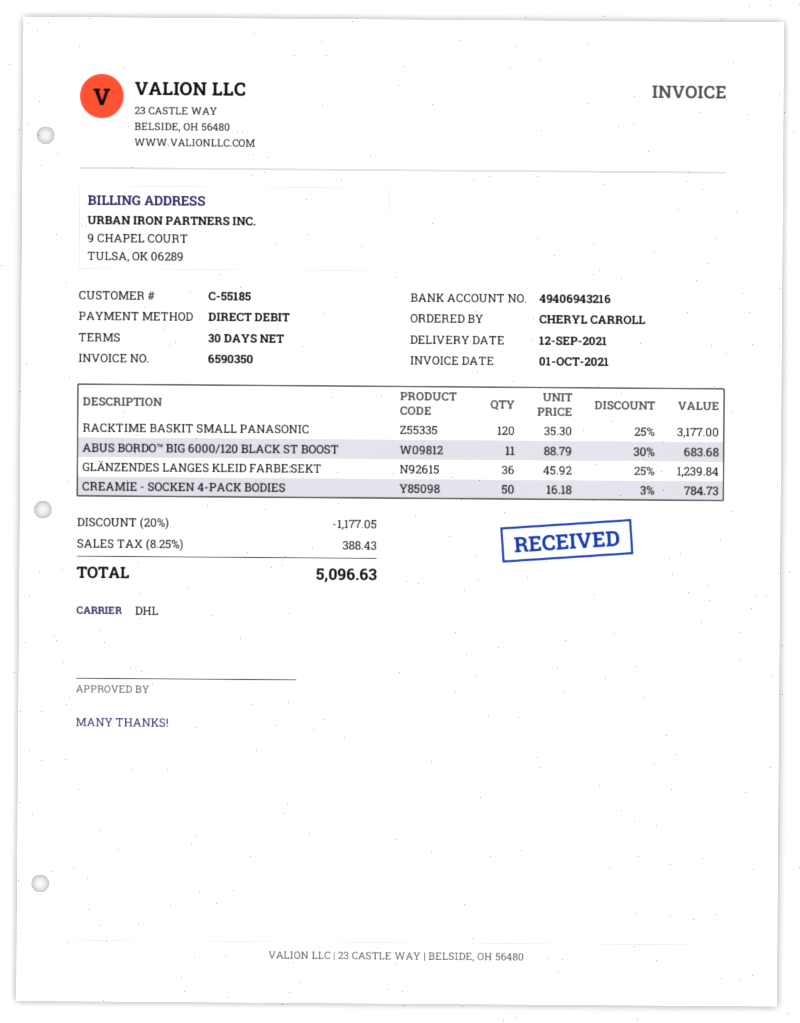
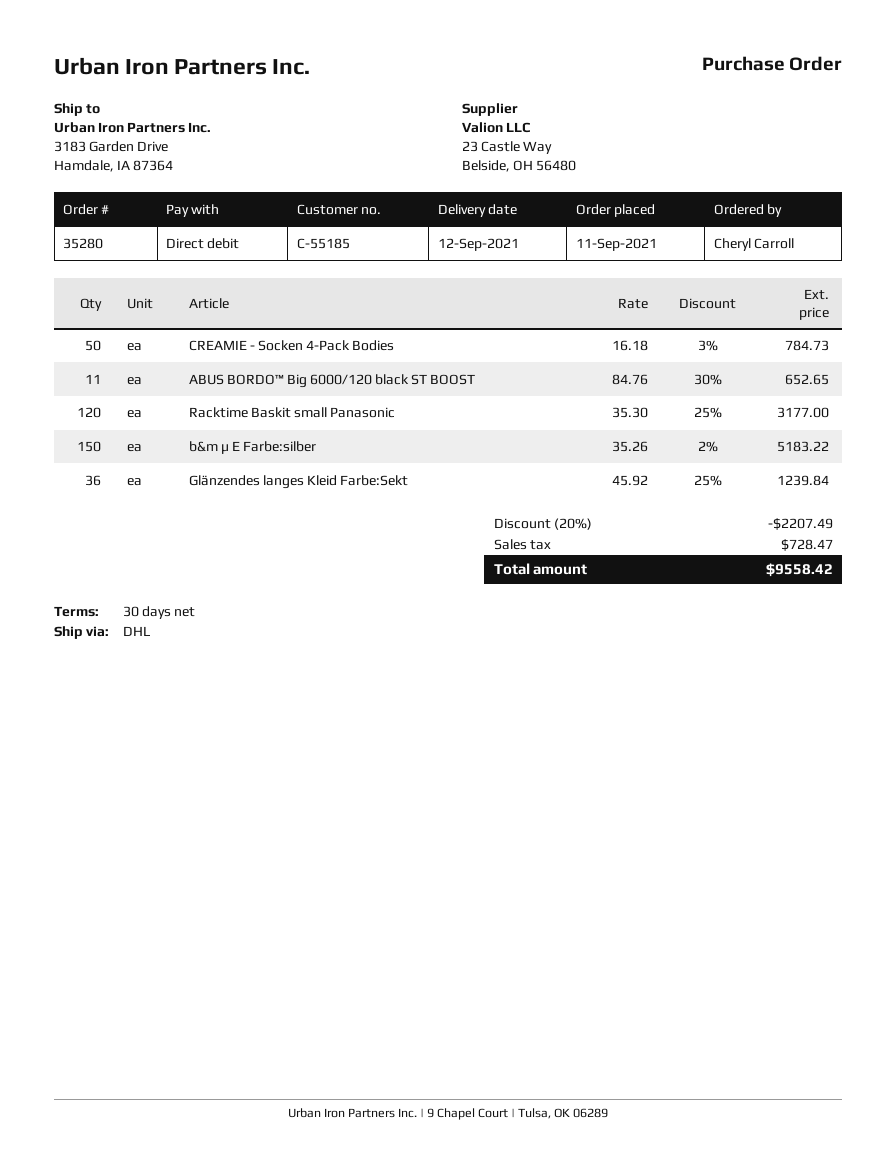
ABUS BORDO™ BIG 6000/120 BLACK ST BOOST: 11 x 88.79 - 30% = 683.68 -> 11 x 84.76 - 30% = 652.65
b&m µ E Farbe:silber: none -> 150 x 35.26 - 2% = 5183.22
discount: 20% = 1177.05 -> 20% = 2207.49
tax: 388.43 -> 728.47
total: 5096.63 -> 9558.42

